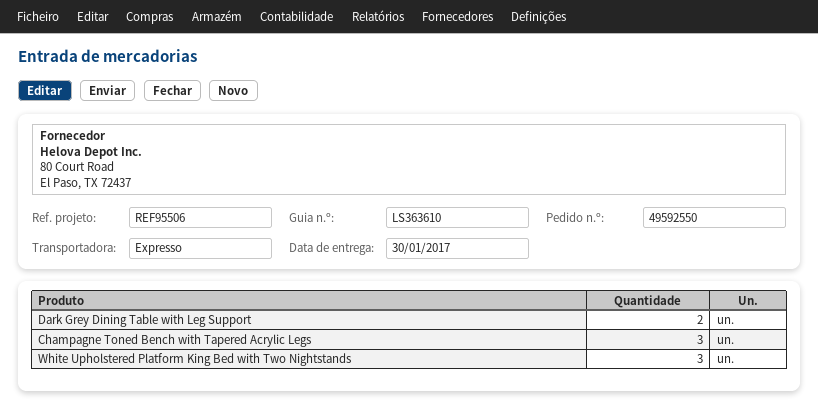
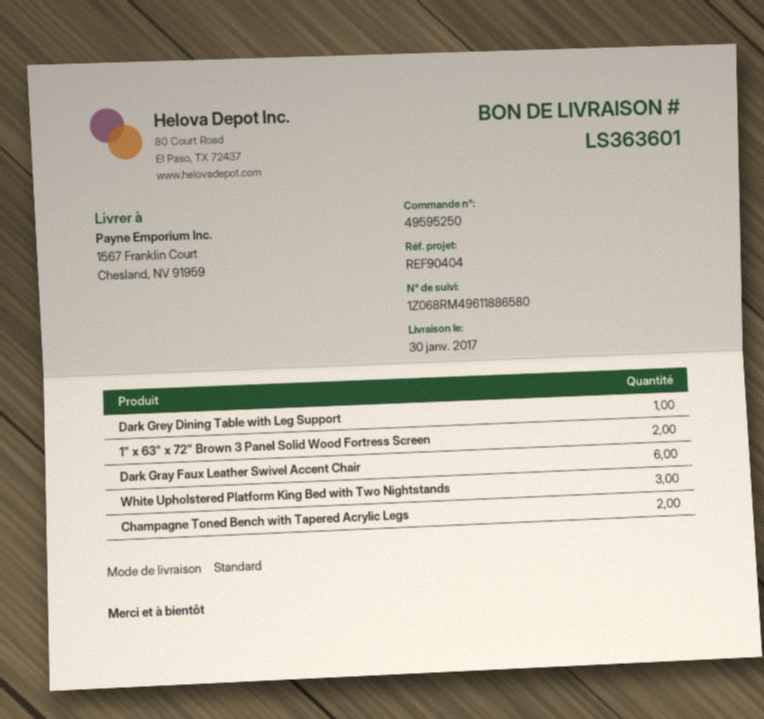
order number: 49592550 -> 49595250
delivery note number: LS363610 -> LS363601
reference: REF95506 -> REF90404
shipping method: express -> standard
Dark Grey Dining Table with Leg Support: 2 -> 1
Champagne Toned Bench with Tapered Acrylic Legs: 3 -> 2
1" x 63" x 72" Brown 3 Panel Solid Wood Fortress Screen: none -> 2
Dark Gray Faux Leather Swivel Accent Chair: none -> 6

